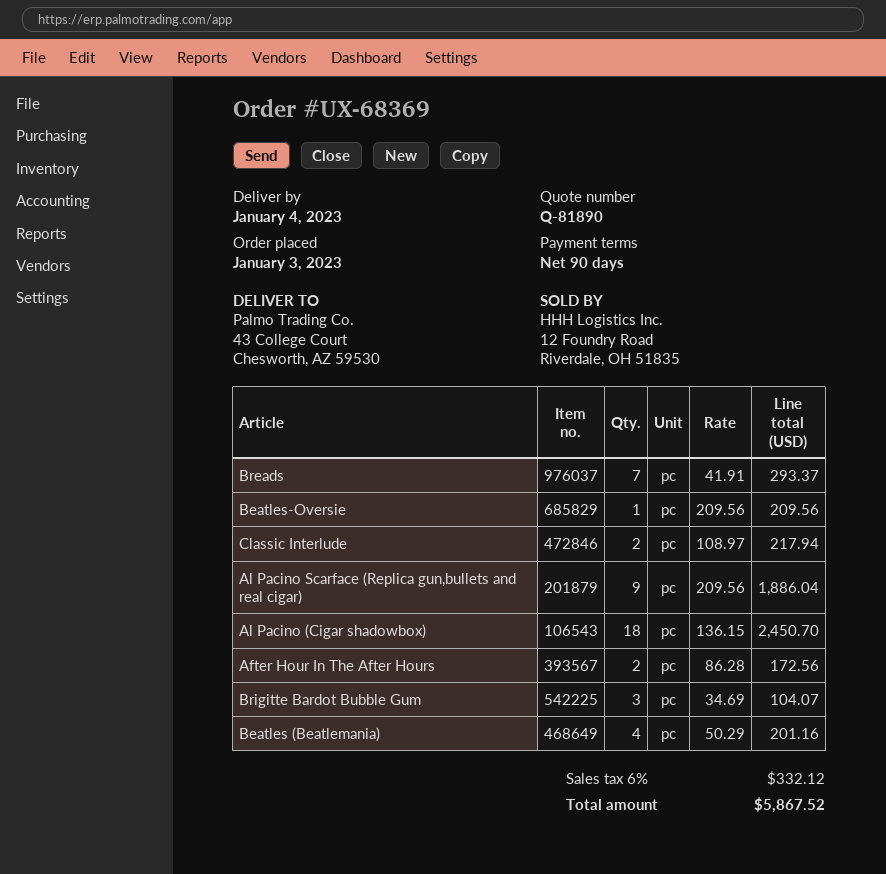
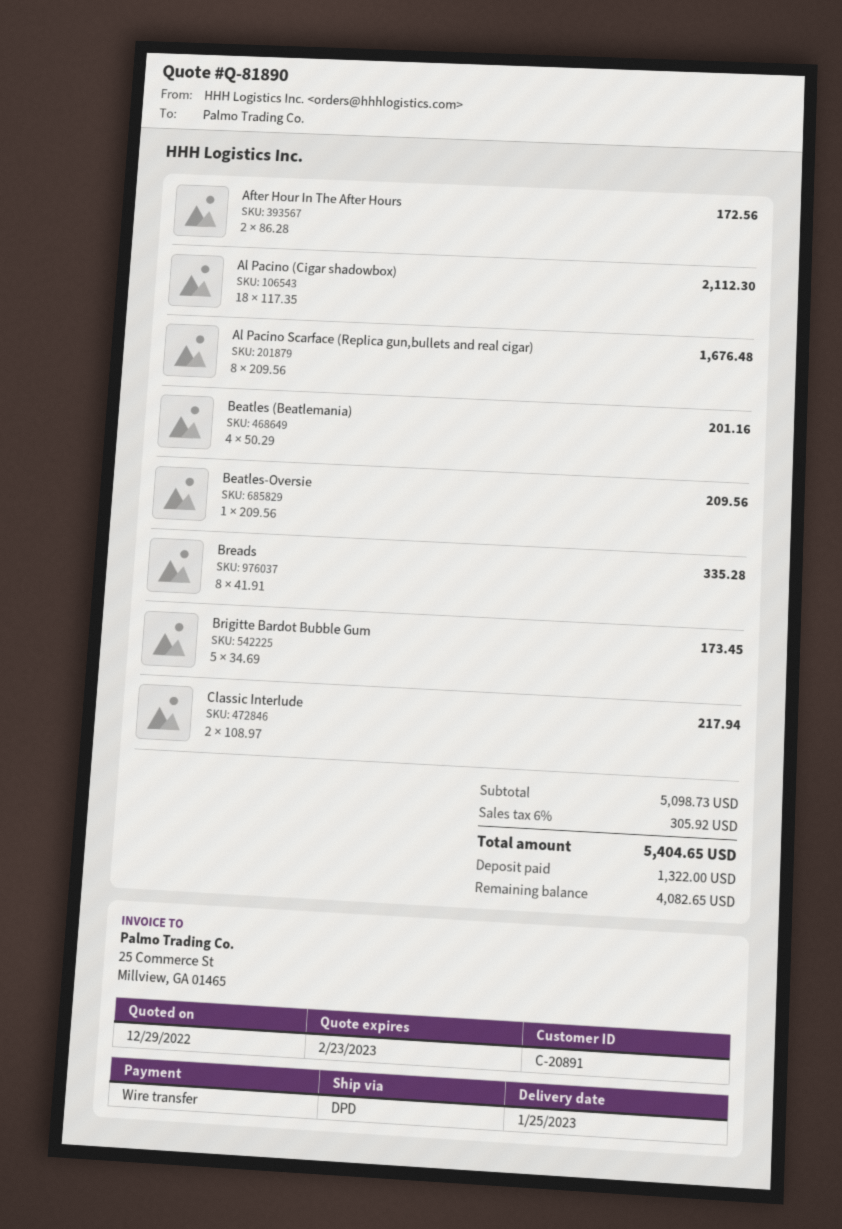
delivery date: 2023-01-04 -> 2023-01-25
Breads: 7 x 41.91 = 293.37 -> 8 x 41.91 = 335.28
Al Pacino Scarface (Replica gun,bullets and real cigar): 9 x 209.56 = 1886.04 -> 8 x 209.56 = 1676.48
Al Pacino (Cigar shadowbox): 18 x 136.15 = 2450.70 -> 18 x 117.35 = 2112.30
Brigitte Bardot Bubble Gum: 3 x 34.69 = 104.07 -> 5 x 34.69 = 173.45
tax: 6% = 332.12 -> 6% = 305.92
total: 5867.52 -> 5404.65

